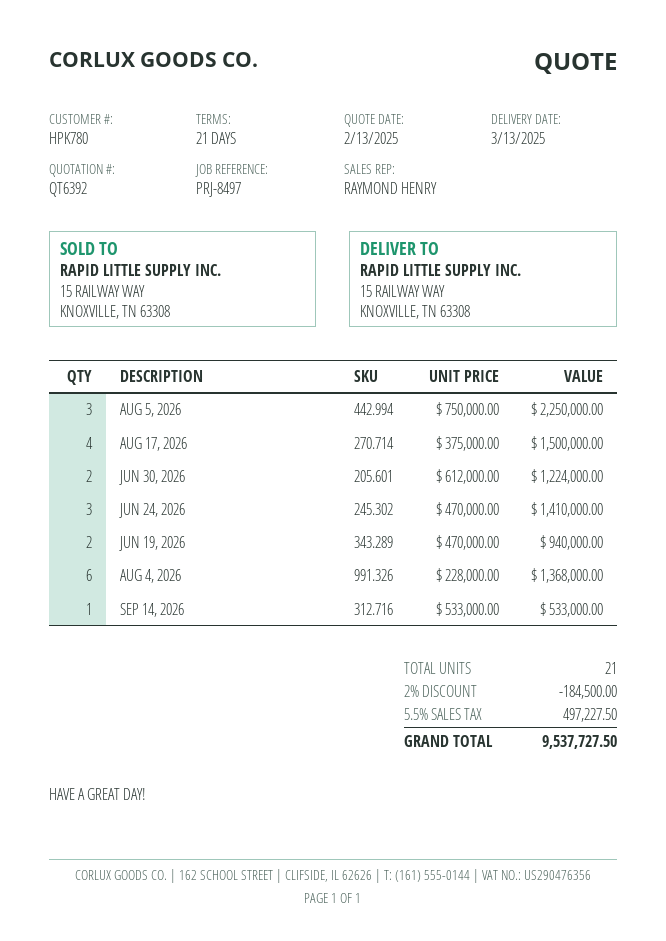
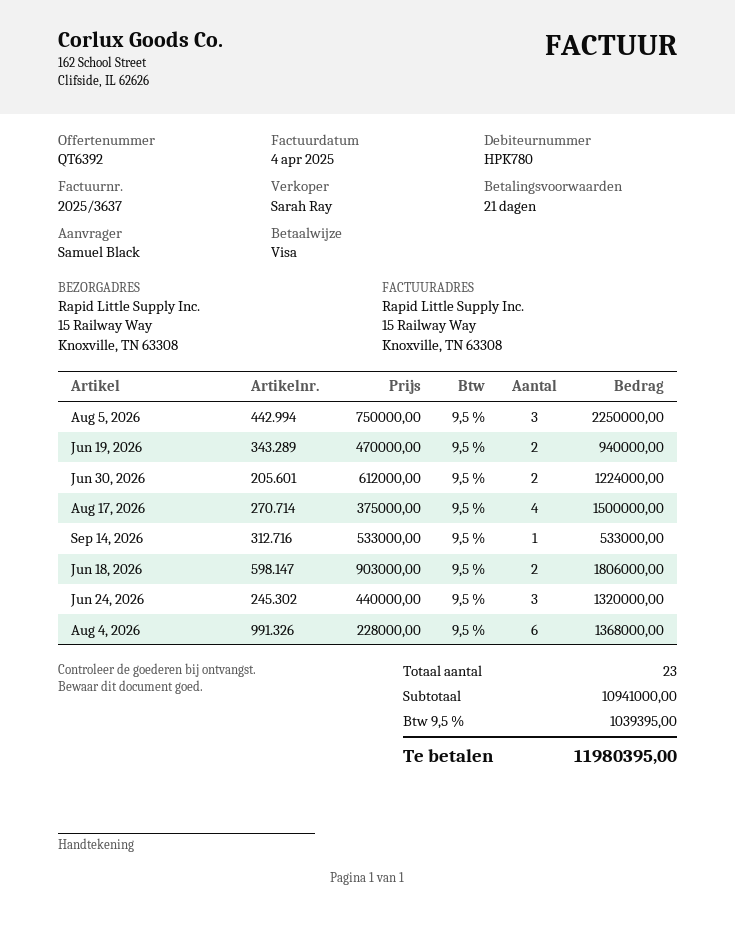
sales rep: RAYMOND HENRY -> Sarah Ray
JUN 24, 2026: 3 x 470000.00 = 1410000.00 -> 3 x 440000.00 = 1320000.00
Jun 18, 2026: none -> 2 x 903000.00 = 1806000.00
total quantity: 21 -> 23
discount: 2% = 184500.00 -> none
tax: 5.5% = 497227.50 -> 9.5% = 1039395.00
total: 9537727.50 -> 11980395.00

